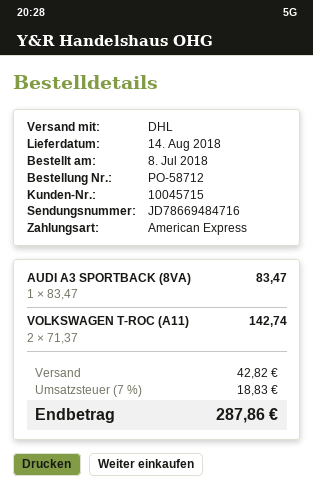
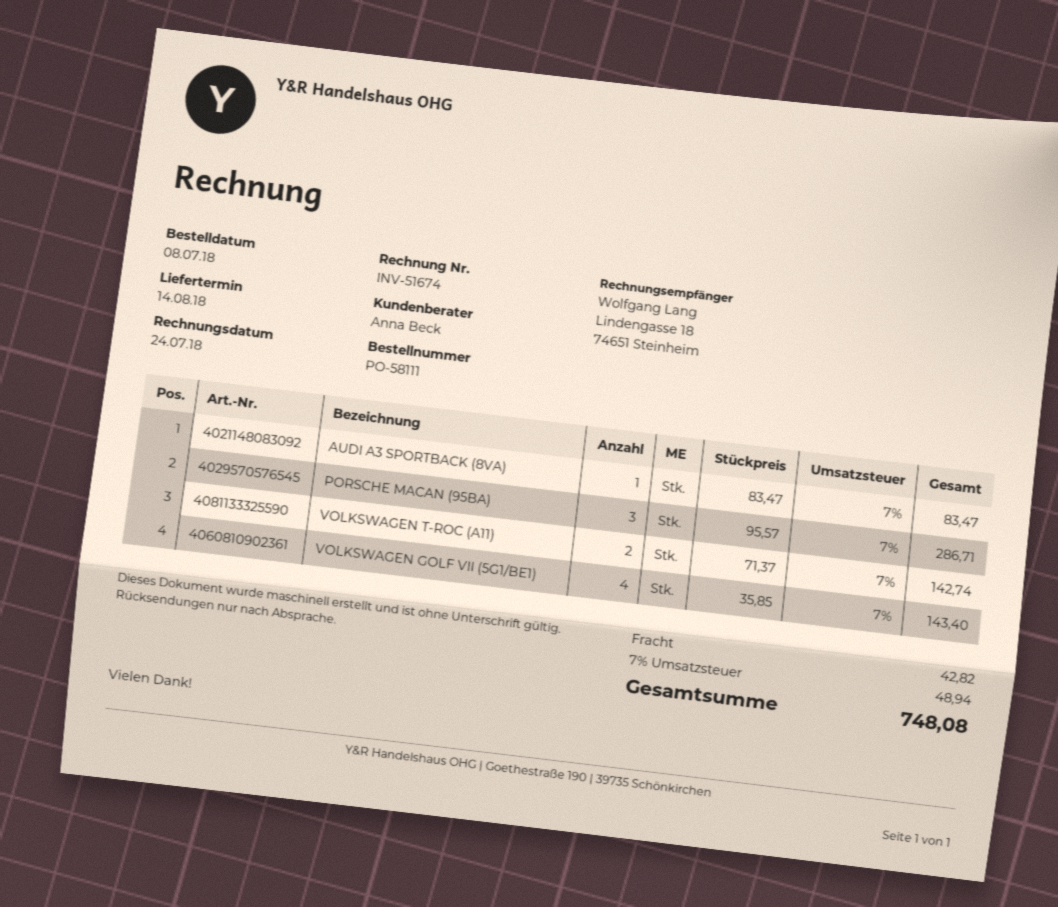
order number: PO-58712 -> PO-58111
PORSCHE MACAN (95BA): none -> 3 x 95.57 = 286.71
VOLKSWAGEN GOLF VII (5G1/BE1): none -> 4 x 35.85 = 143.40
tax: 7% = 18.83 -> 7% = 48.94
total: 287.86 -> 748.08

